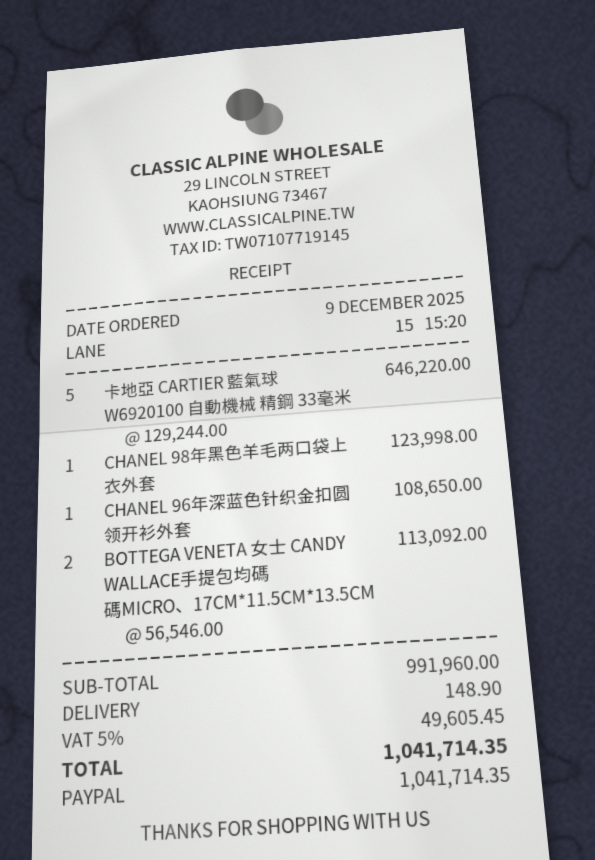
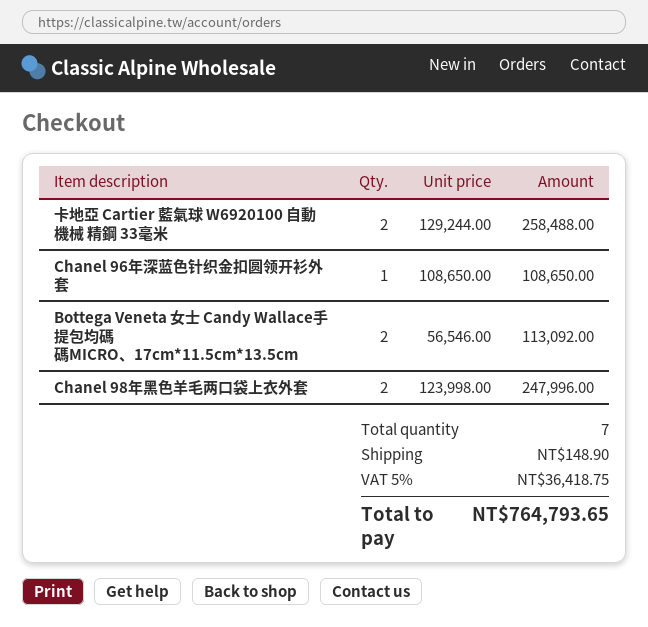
卡地亞 CARTIER 藍氣球 W6920100 自動機械 精鋼 33毫米: 5 x 129244.00 = 646220.00 -> 2 x 129244.00 = 258488.00
CHANEL 98年黑色羊毛两口袋上衣外套: 1 x 123998.00 = 123998.00 -> 2 x 123998.00 = 247996.00
tax: 5% = 49605.45 -> 5% = 36418.75
total: 1041714.35 -> 764793.65

